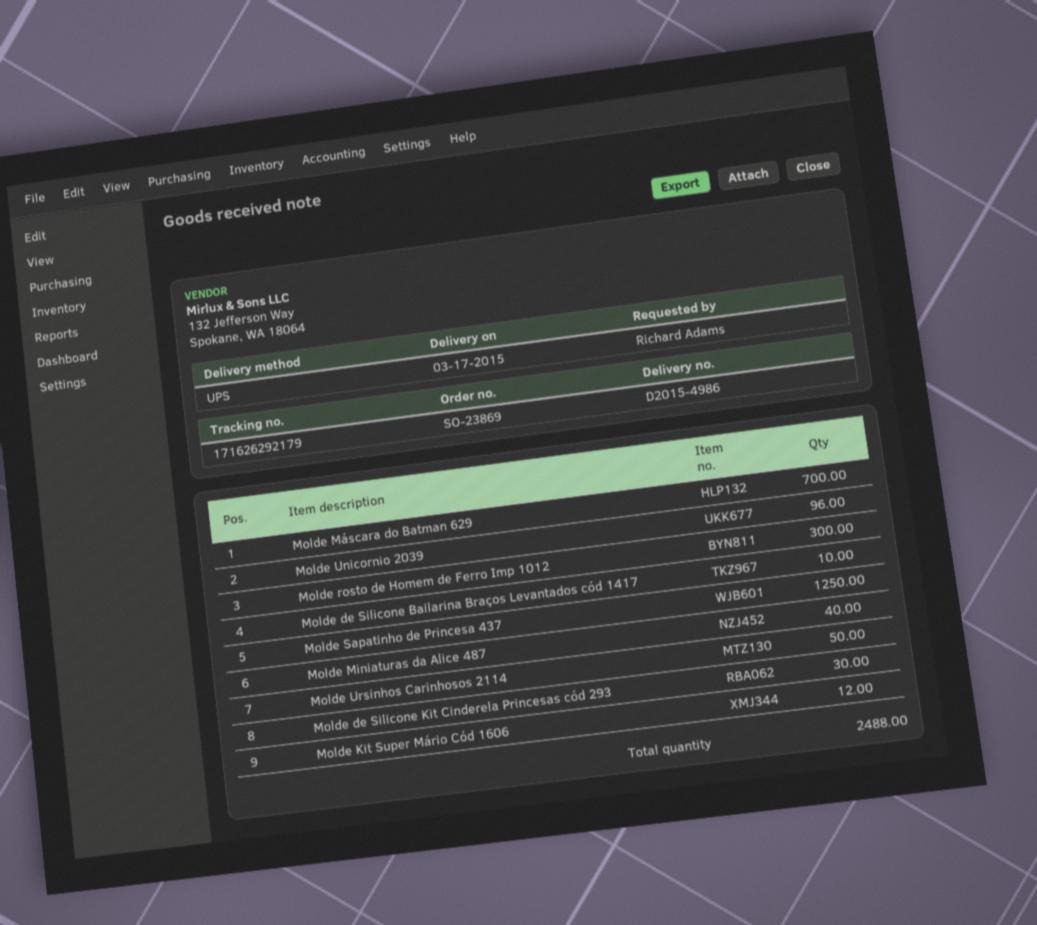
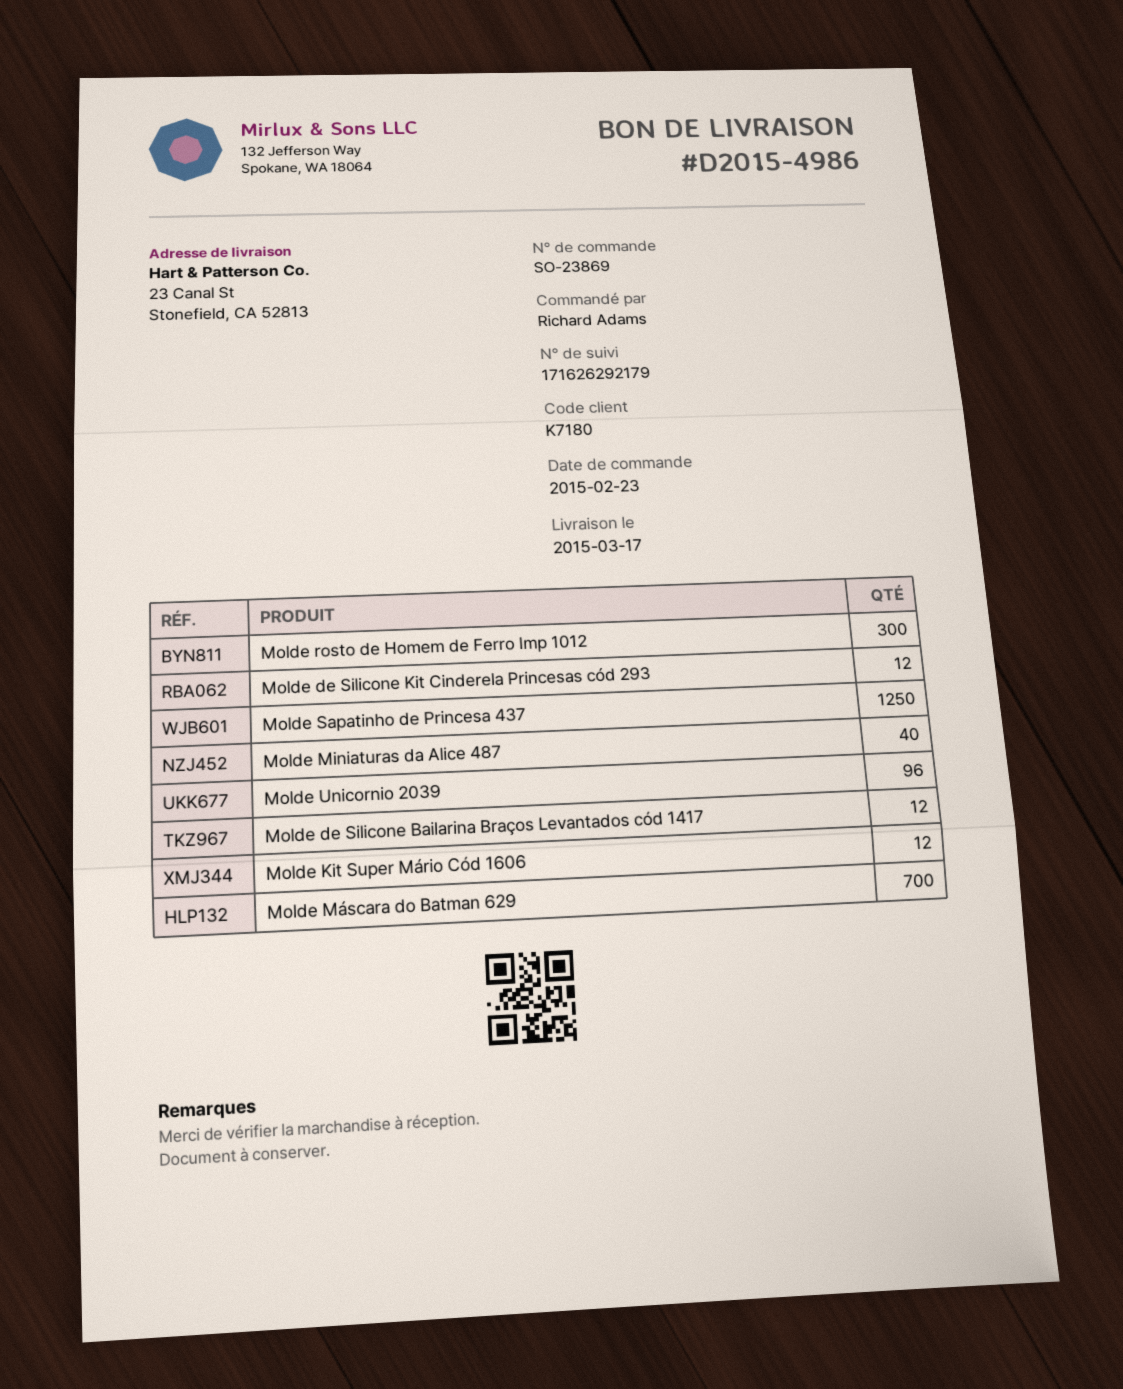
Molde de Silicone Bailarina Braços Levantados cód 1417: 10 -> 12
Molde Ursinhos Carinhosos 2114: 50 -> none
Molde de Silicone Kit Cinderela Princesas cód 293: 30 -> 12

